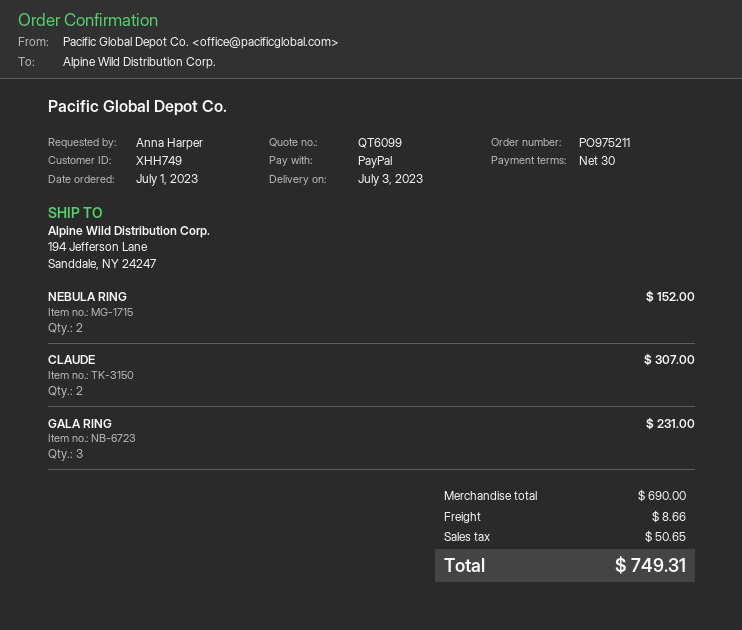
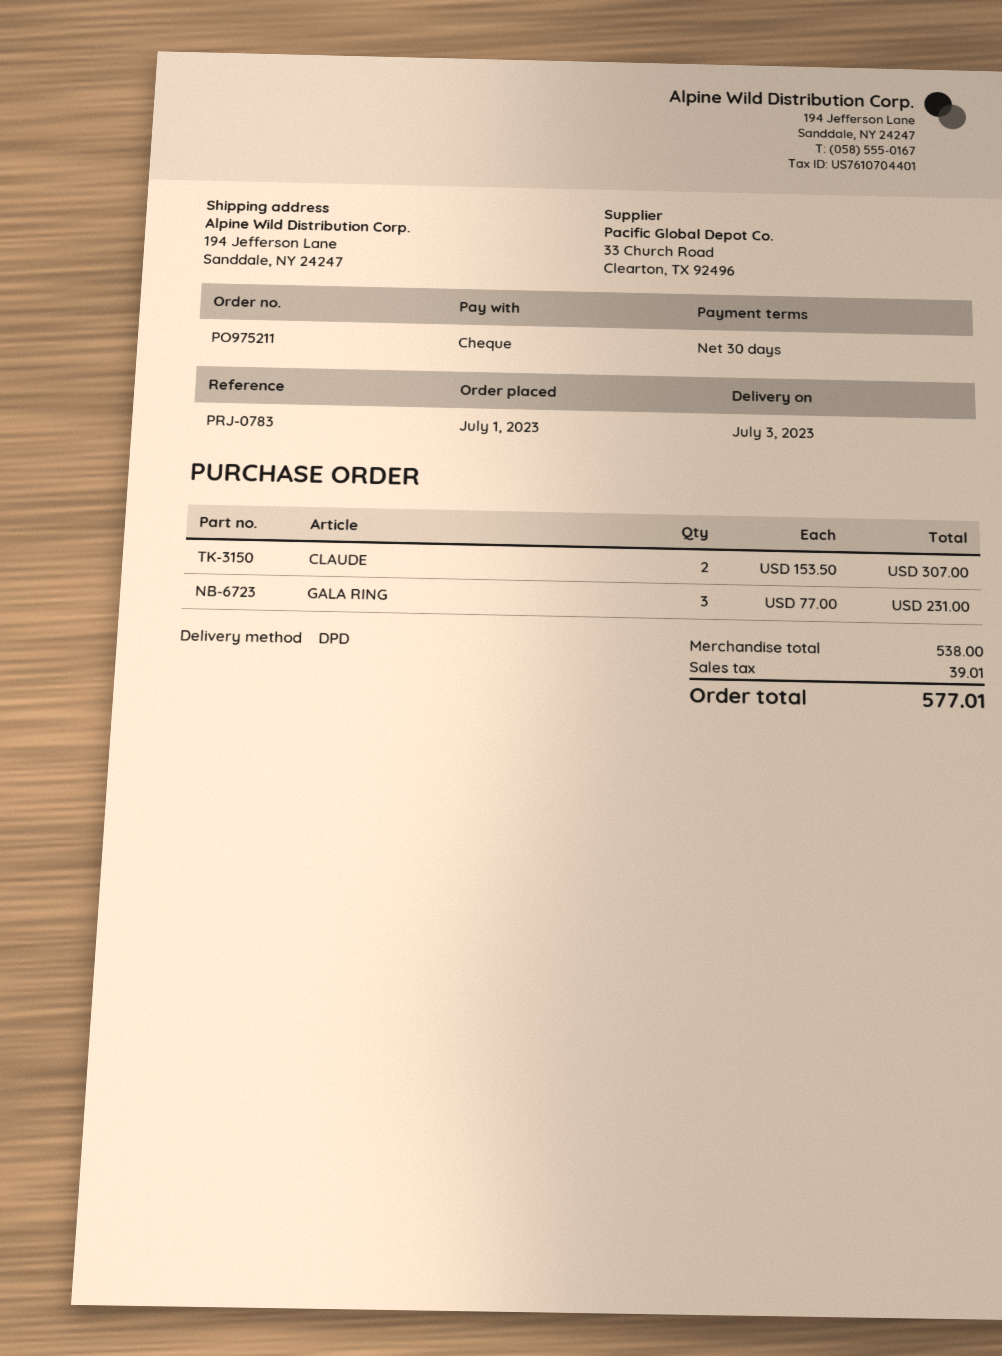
payment method: PayPal -> cheque
NEBULA RING: 2 for 152.00 -> none
subtotal: 690.00 -> 538.00
shipping: 8.66 -> none
tax: 50.65 -> 39.01
total: 749.31 -> 577.01

